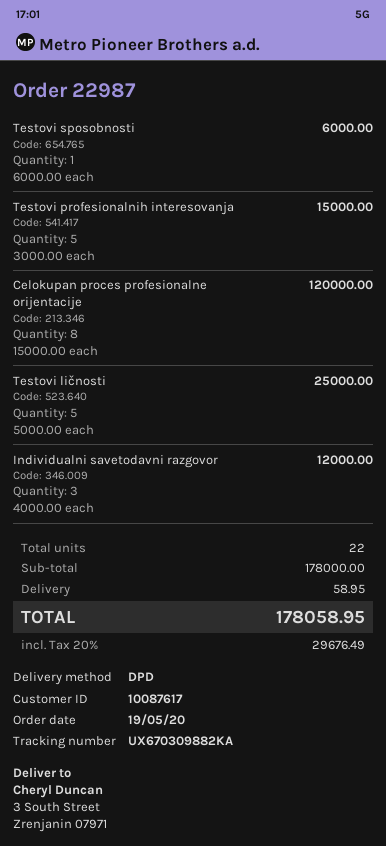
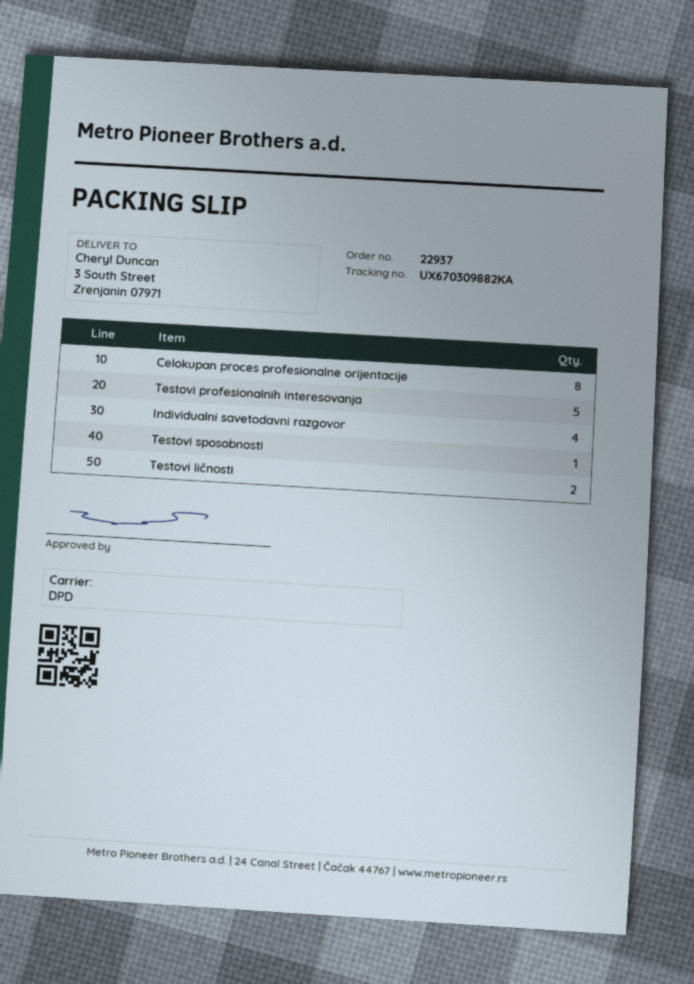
order number: 22987 -> 22937
Testovi ličnosti: 5 -> 2
Individualni savetodavni razgovor: 3 -> 4

